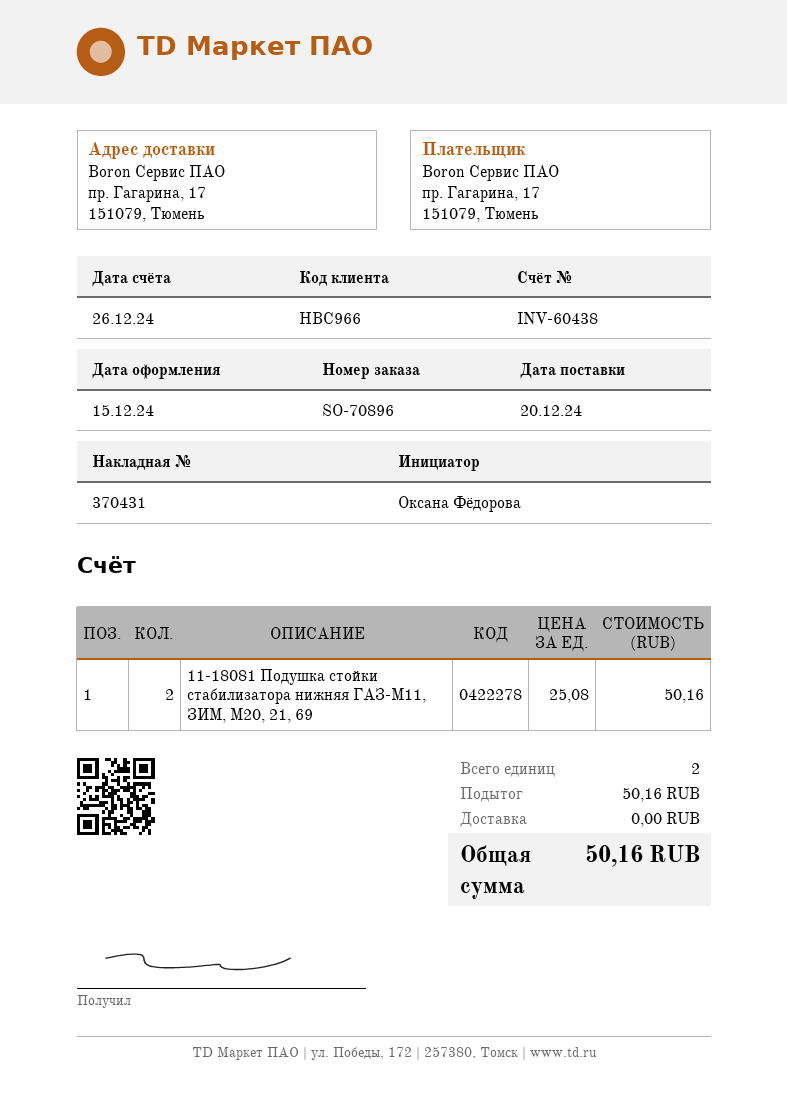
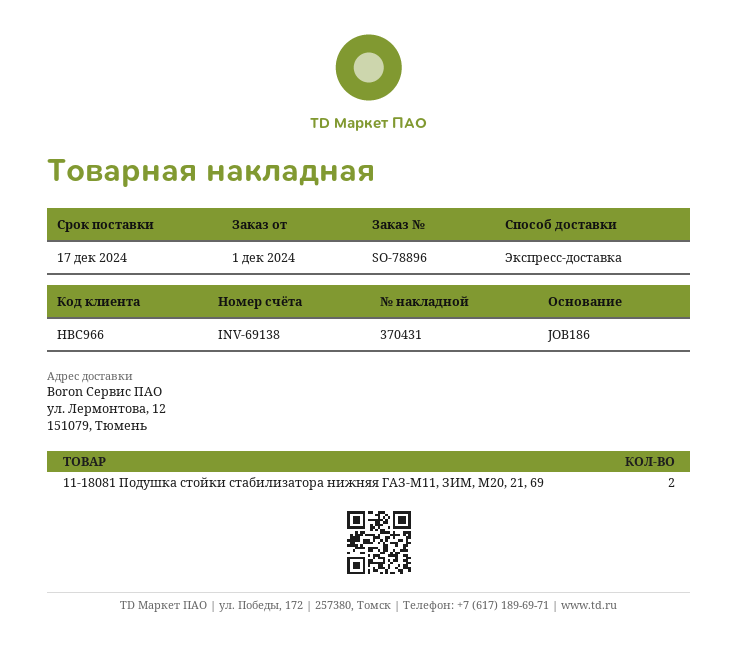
order number: SO-70896 -> SO-78896
order date: 2024-12-15 -> 2024-12-01
delivery date: 2024-12-20 -> 2024-12-17
invoice number: INV-60438 -> INV-69138
ship to: пр. Гагарина, 17, 151079, Тюмень -> ул. Лермонтова, 12, 151079, Тюмень

